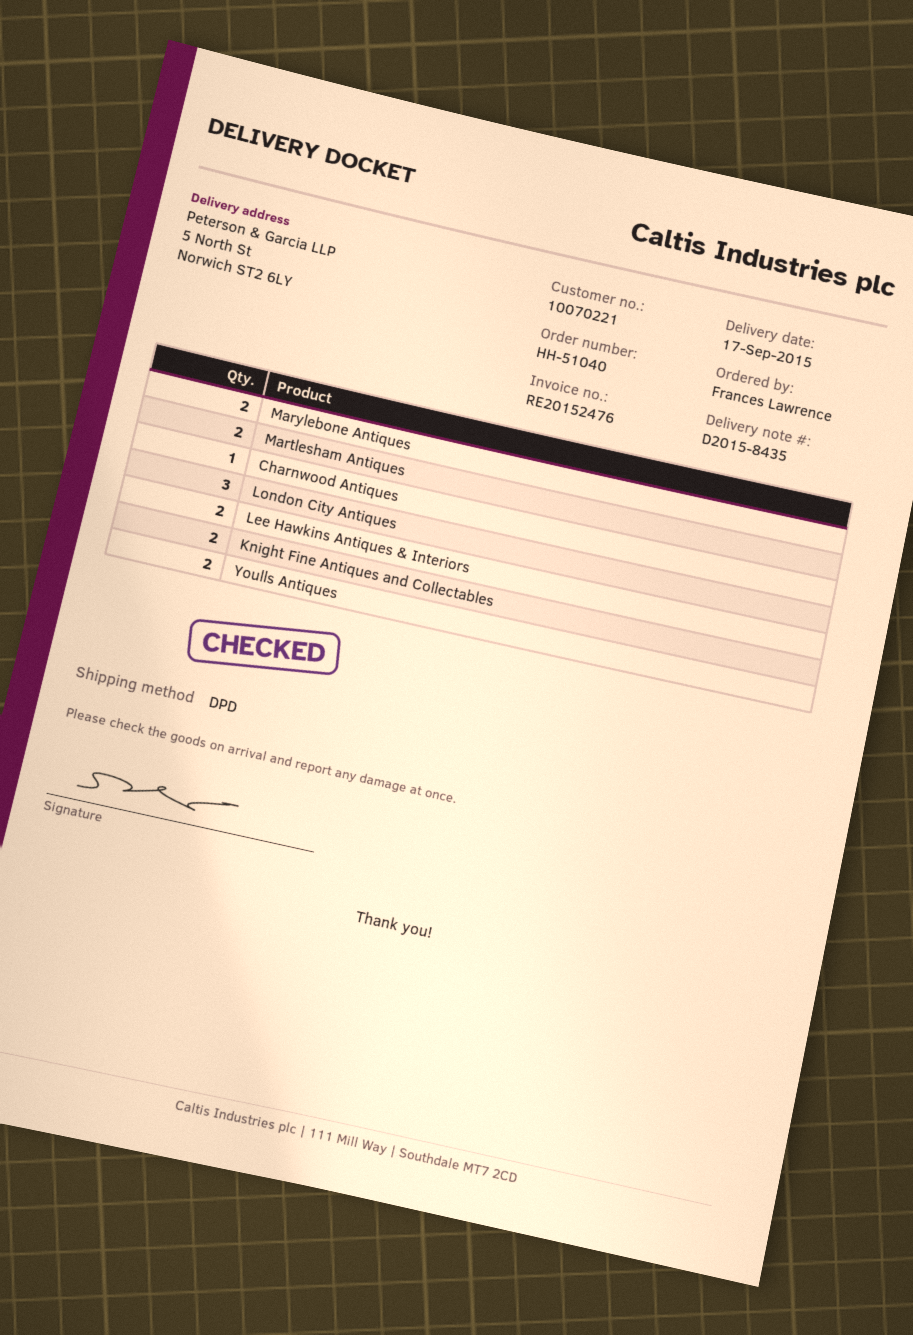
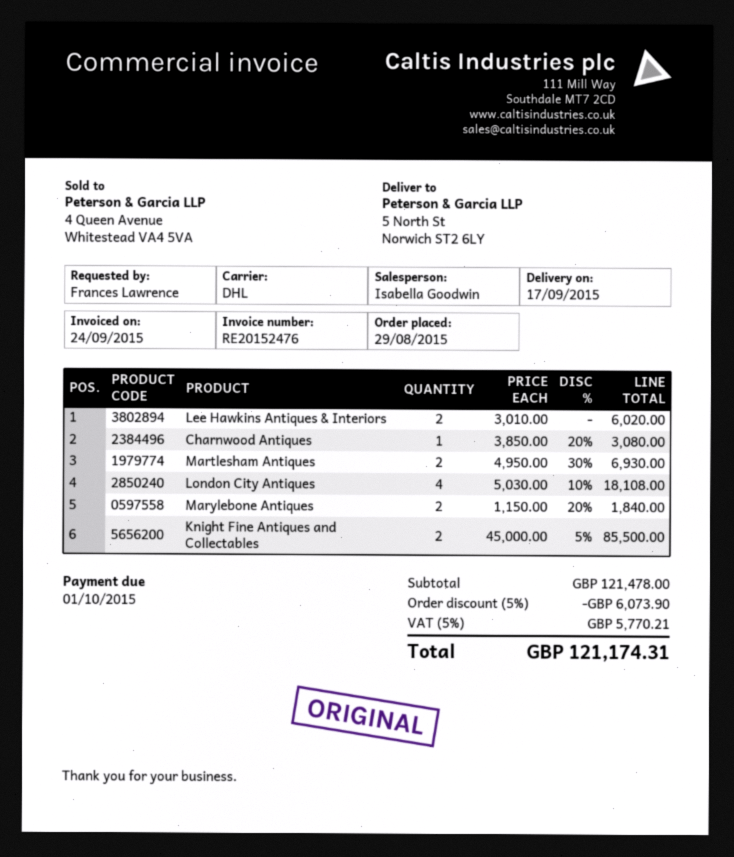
shipping method: DPD -> DHL
London City Antiques: 3 -> 4
Youlls Antiques: 2 -> none

